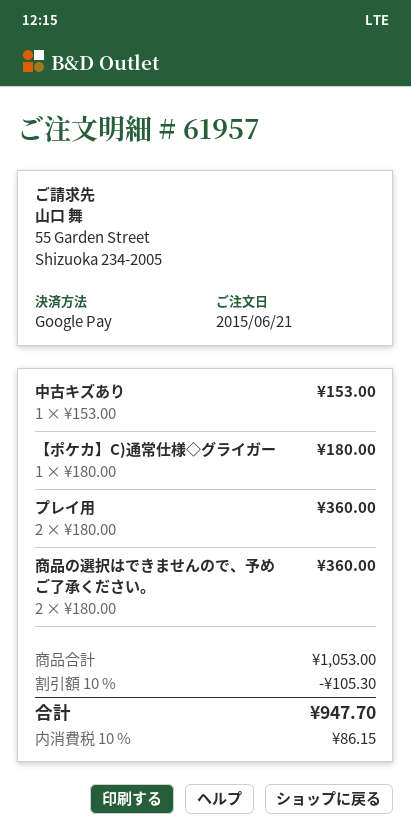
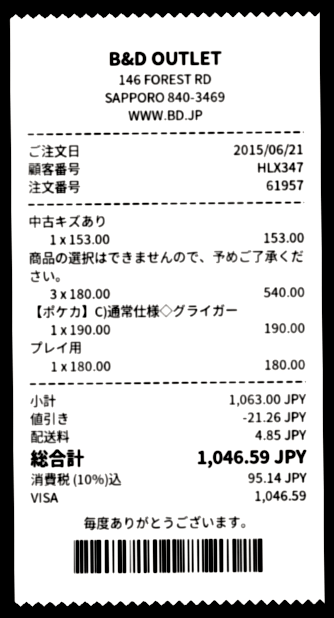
payment method: Google Pay -> Visa
【ポケカ】C)通常仕様◇グライガー: 1 x 180.00 = 180.00 -> 1 x 190.00 = 190.00
プレイ用: 2 x 180.00 = 360.00 -> 1 x 180.00 = 180.00
商品の選択はできませんので、予めご了承ください。: 2 x 180.00 = 360.00 -> 3 x 180.00 = 540.00
subtotal: 1053.00 -> 1063.00
discount: 105.30 -> 21.26
shipping: none -> 4.85
tax: 10% = 86.15 -> 10% = 95.14
total: 947.70 -> 1046.59

